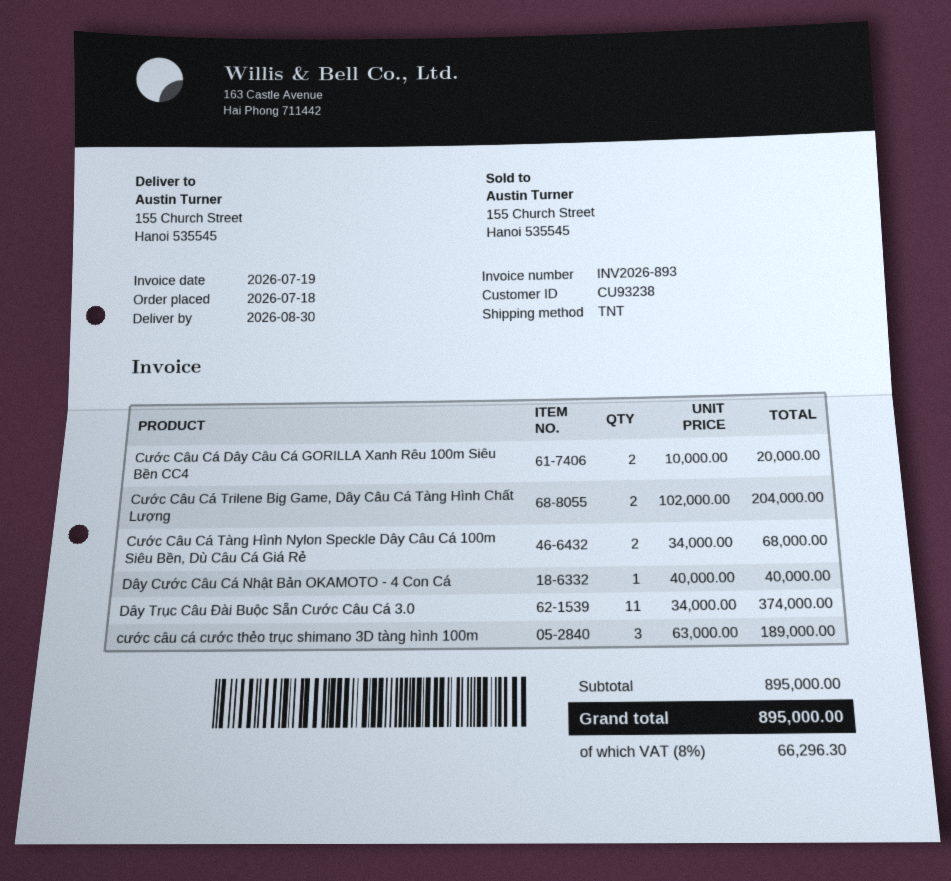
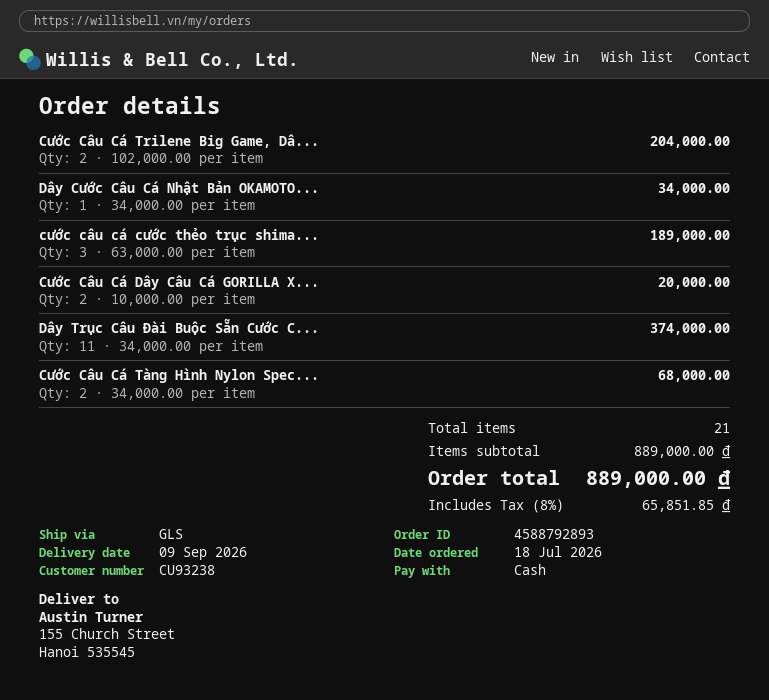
delivery date: 2026-08-30 -> 2026-09-09
shipping method: TNT -> GLS
Dây Cước Câu Cá Nhật Bản OKAMOTO - 4 Con Cá: 1 x 40000.00 = 40000.00 -> 1 x 34000.00 = 34000.00
subtotal: 895000.00 -> 889000.00
tax: 8% = 66296.30 -> 8% = 65851.85
total: 895000.00 -> 889000.00

